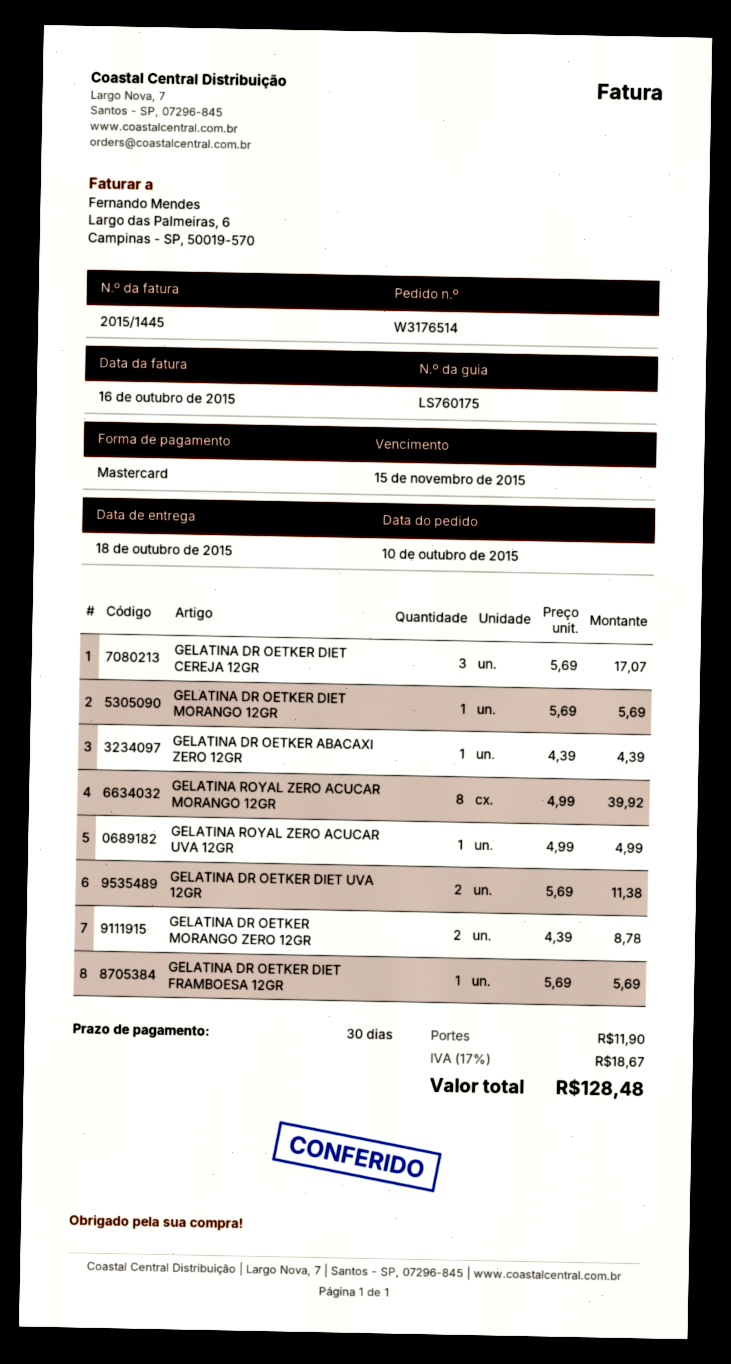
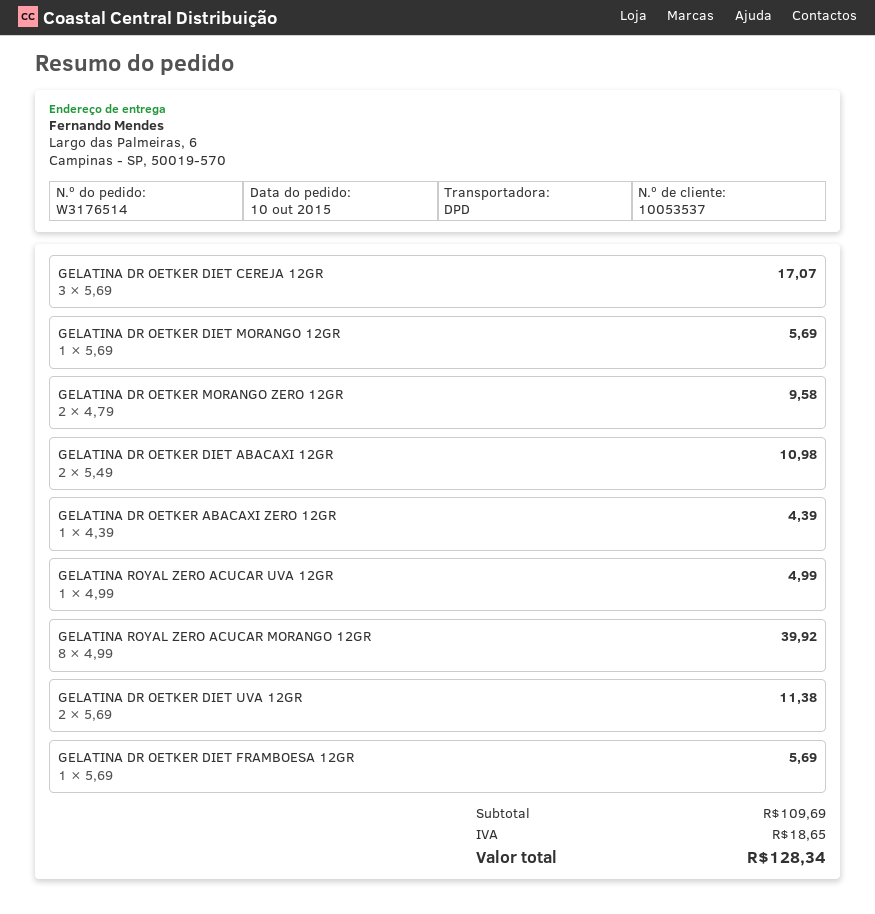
GELATINA DR OETKER MORANGO ZERO 12GR: 2 x 4.39 = 8.78 -> 2 x 4.79 = 9.58
GELATINA DR OETKER DIET ABACAXI 12GR: none -> 2 x 5.49 = 10.98
shipping: 11.90 -> none
tax: 18.67 -> 18.65
total: 128.48 -> 128.34

